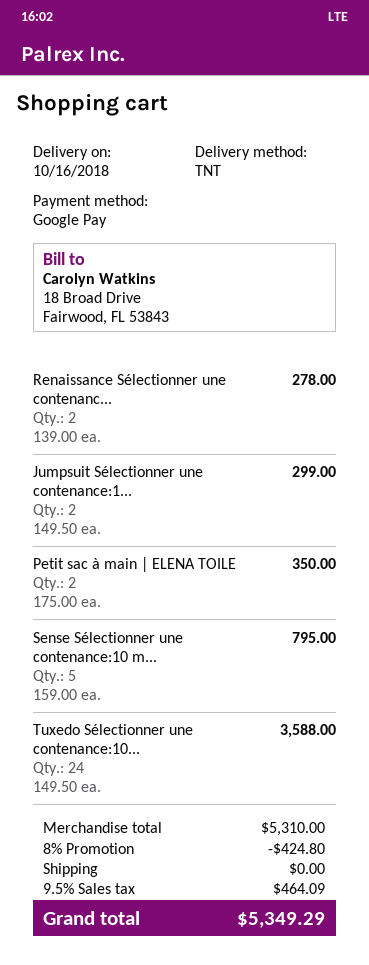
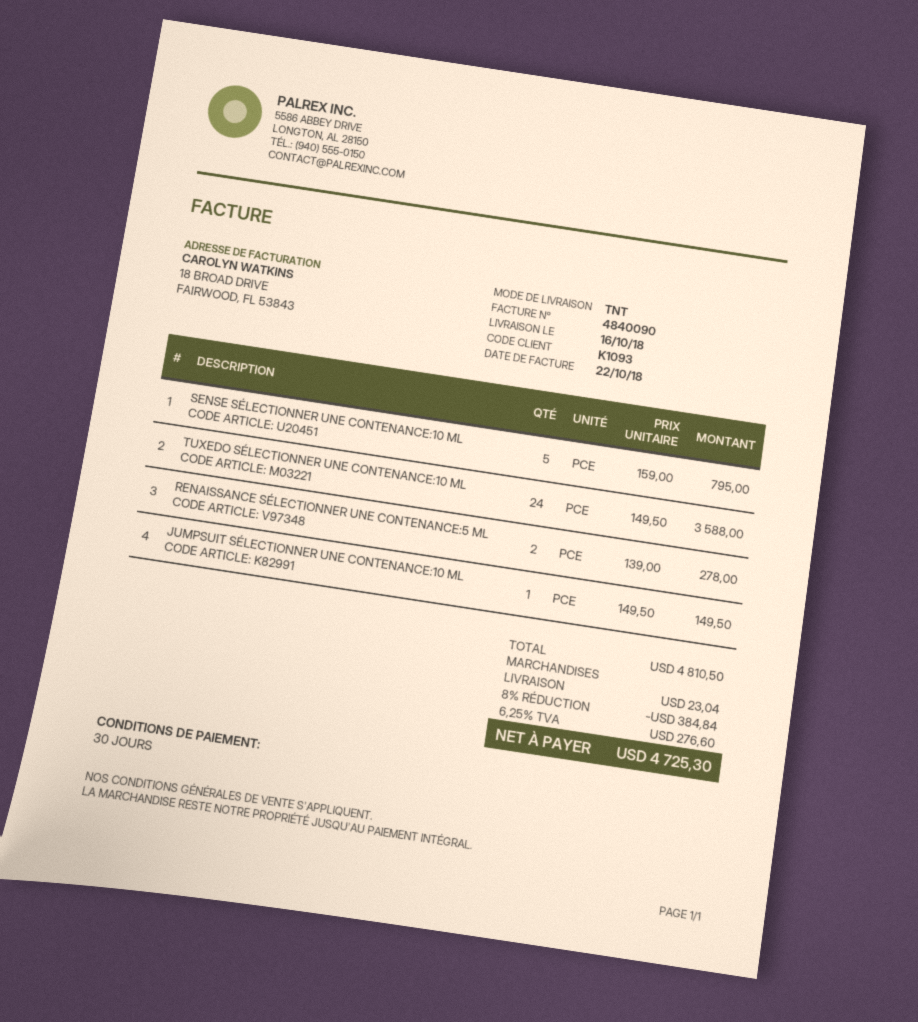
Jumpsuit Sélectionner une contenance:1...: 2 x 149.50 = 299.00 -> 1 x 149.50 = 149.50
Petit sac à main | ELENA TOILE: 2 x 175.00 = 350.00 -> none
subtotal: 5310.00 -> 4810.50
discount: 8% = 424.80 -> 8% = 384.84
shipping: 0.00 -> 23.04
tax: 9.5% = 464.09 -> 6.25% = 276.60
total: 5349.29 -> 4725.30

